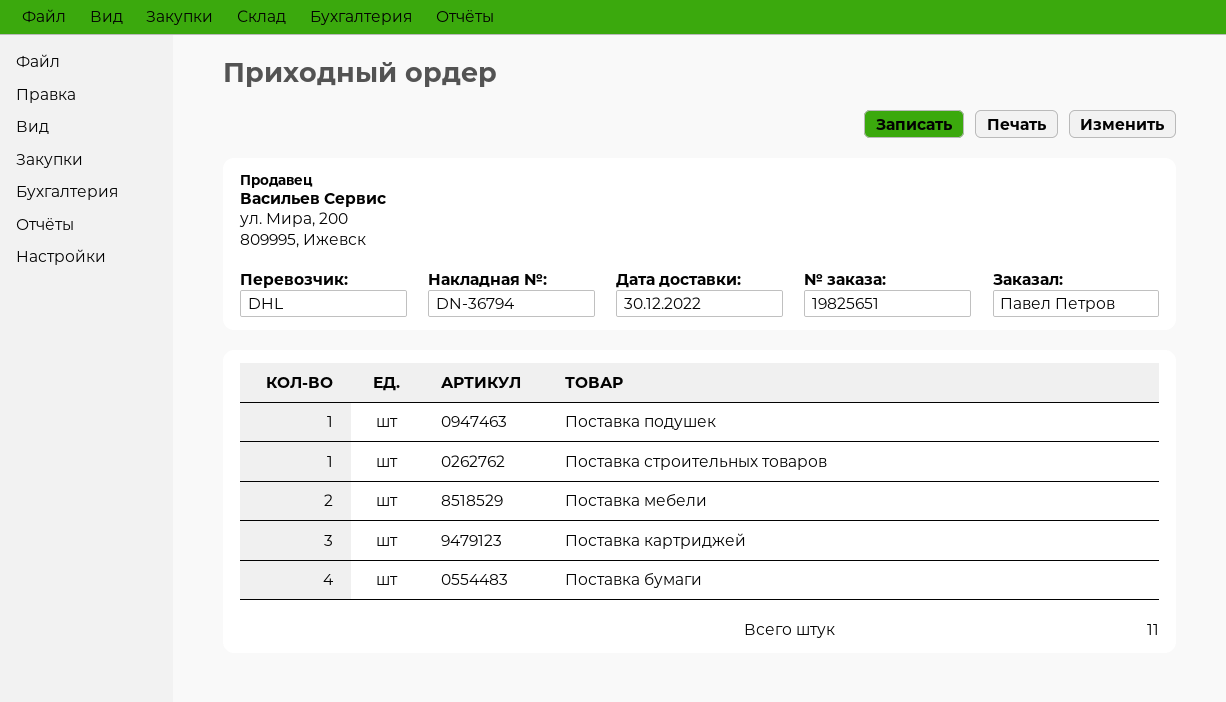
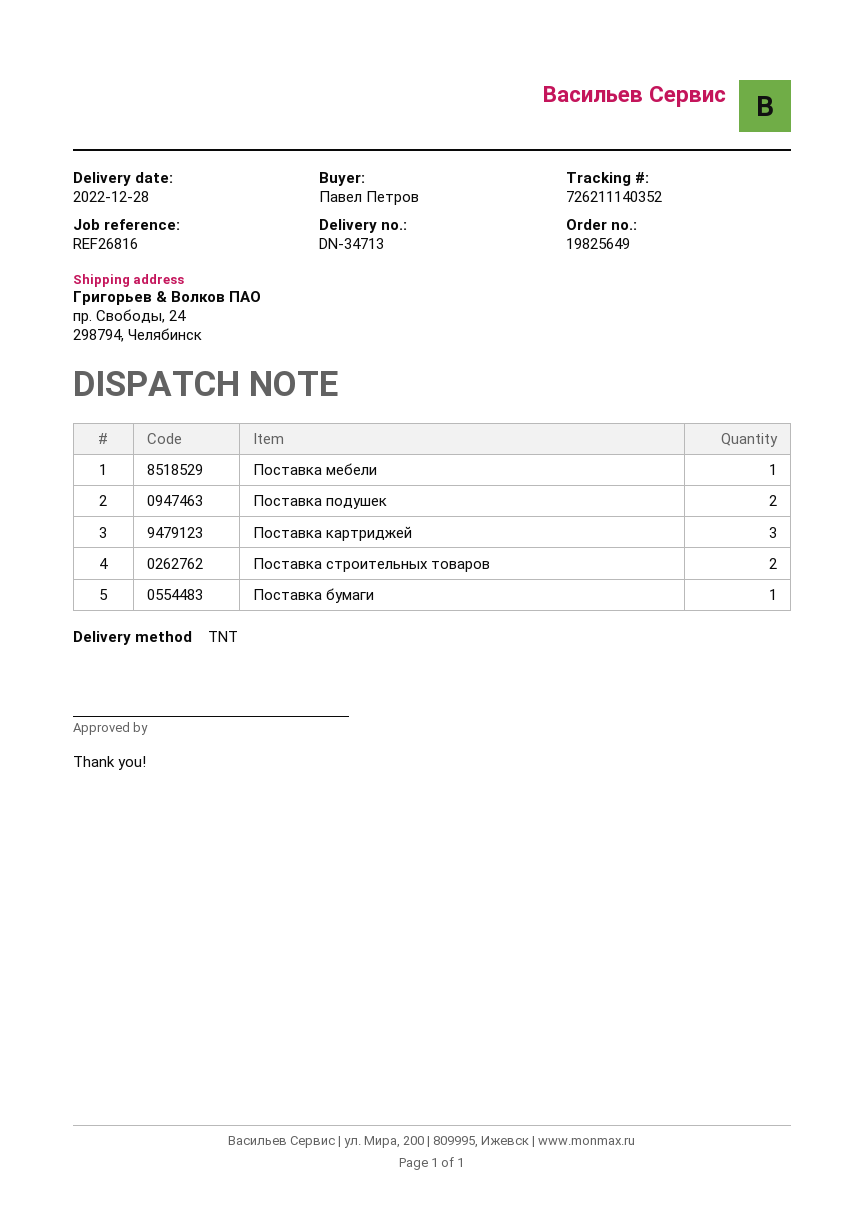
order number: 19825651 -> 19825649
delivery note number: DN-36794 -> DN-34713
delivery date: 2022-12-30 -> 2022-12-28
shipping method: DHL -> TNT
Поставка подушек: 1 -> 2
Поставка строительных товаров: 1 -> 2
Поставка мебели: 2 -> 1
Поставка бумаги: 4 -> 1

